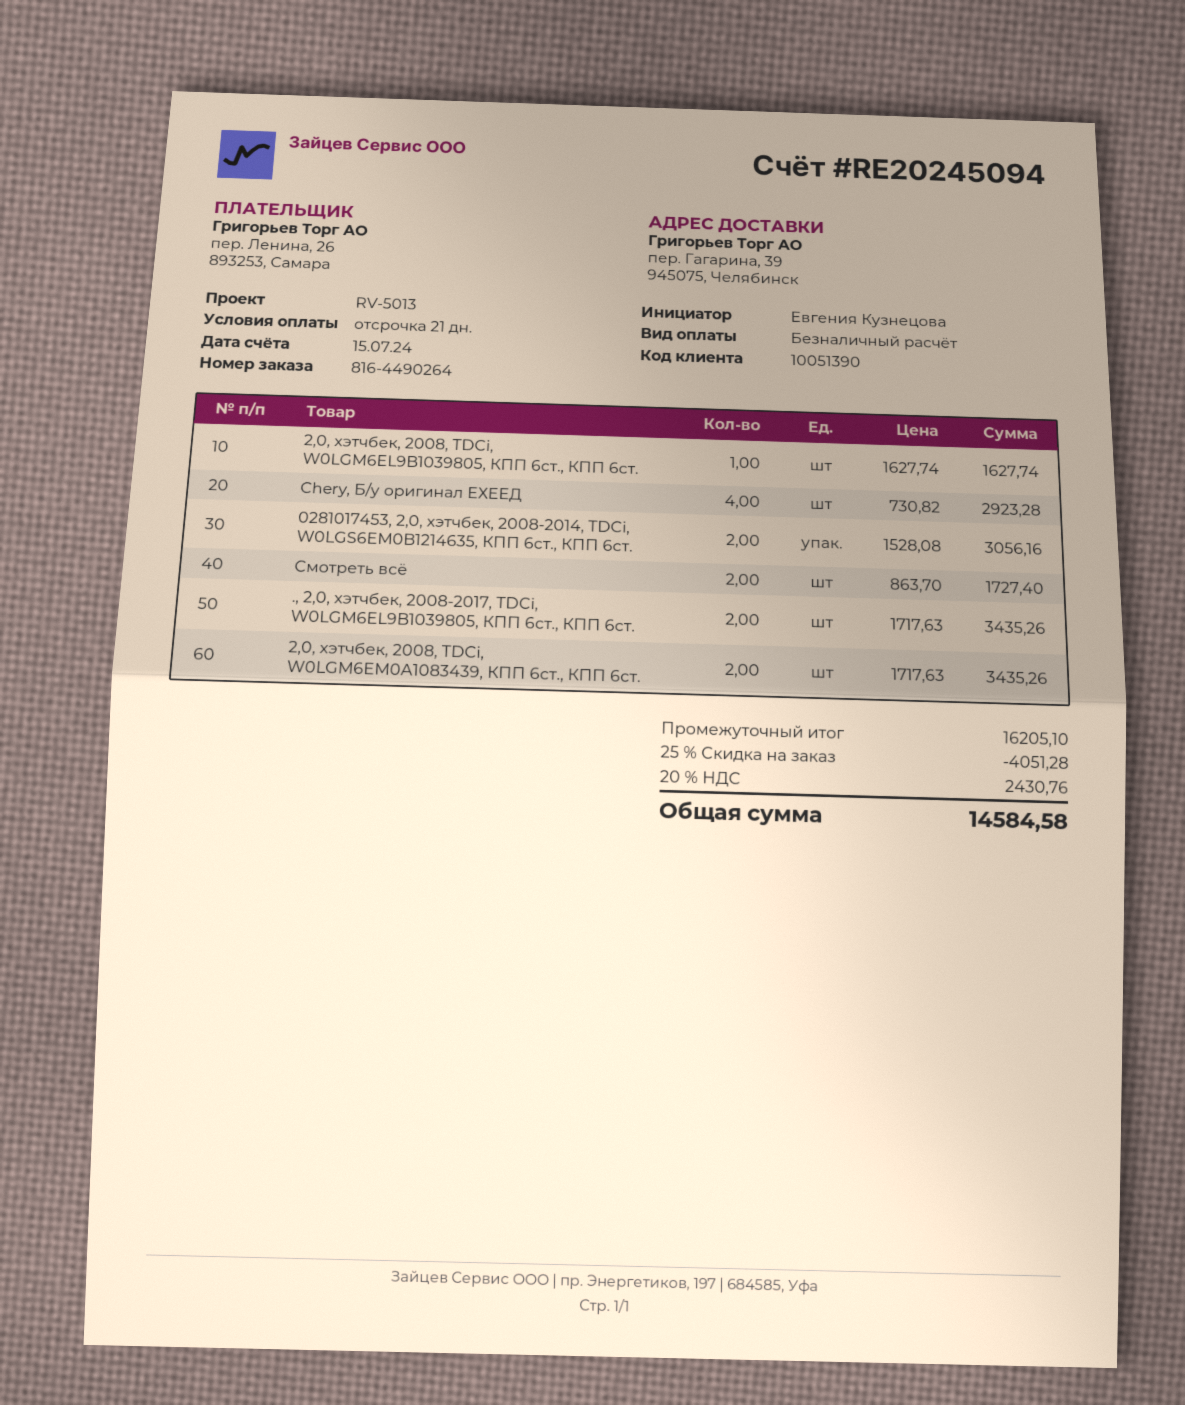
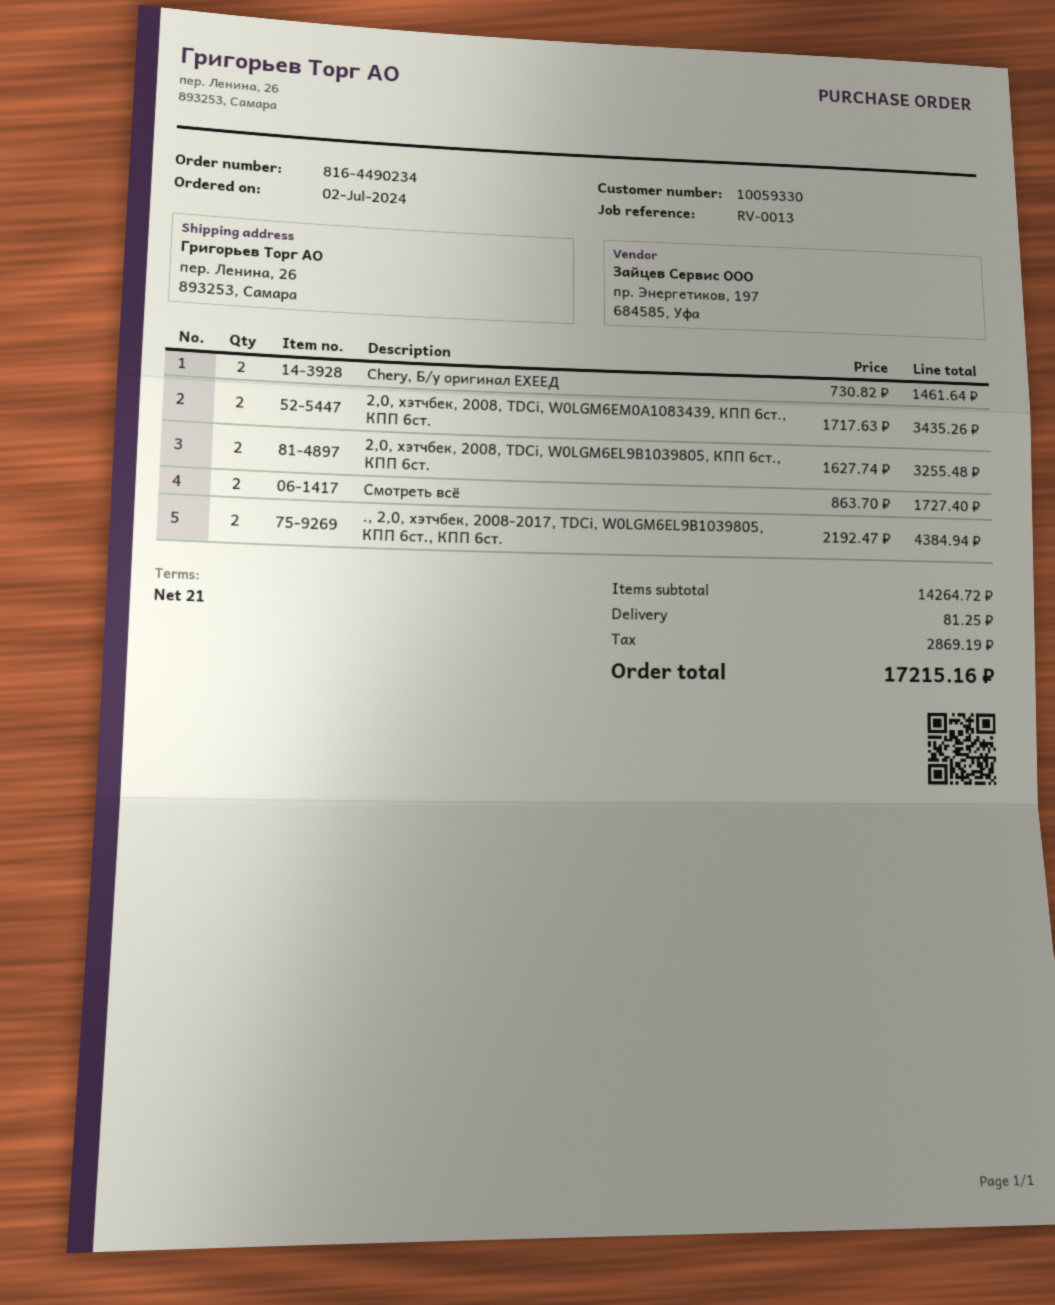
order number: 816-4490264 -> 816-4490234
customer number: 10051390 -> 10059330
reference: RV-5013 -> RV-0013
ship to: пер. Гагарина, 39, 945075, Челябинск -> пер. Ленина, 26, 893253, Самара
2,0, хэтчбек, 2008, TDCi, W0LGM6EL9B1039805, КПП 6ст., КПП 6ст.: 1 x 1627.74 = 1627.74 -> 2 x 1627.74 = 3255.48
Chery, Б/у оригинал ЕХЕЕД: 4 x 730.82 = 2923.28 -> 2 x 730.82 = 1461.64
0281017453, 2,0, хэтчбек, 2008-2014, TDCi, W0LGS6EM0B1214635, КПП 6ст., КПП 6ст.: 2 x 1528.08 = 3056.16 -> none
., 2,0, хэтчбек, 2008-2017, TDCi, W0LGM6EL9B1039805, КПП 6ст., КПП 6ст.: 2 x 1717.63 = 3435.26 -> 2 x 2192.47 = 4384.94
subtotal: 16205.10 -> 14264.72
discount: 25% = 4051.28 -> none
shipping: none -> 81.25
tax: 2430.76 -> 2869.19
total: 14584.58 -> 17215.16

